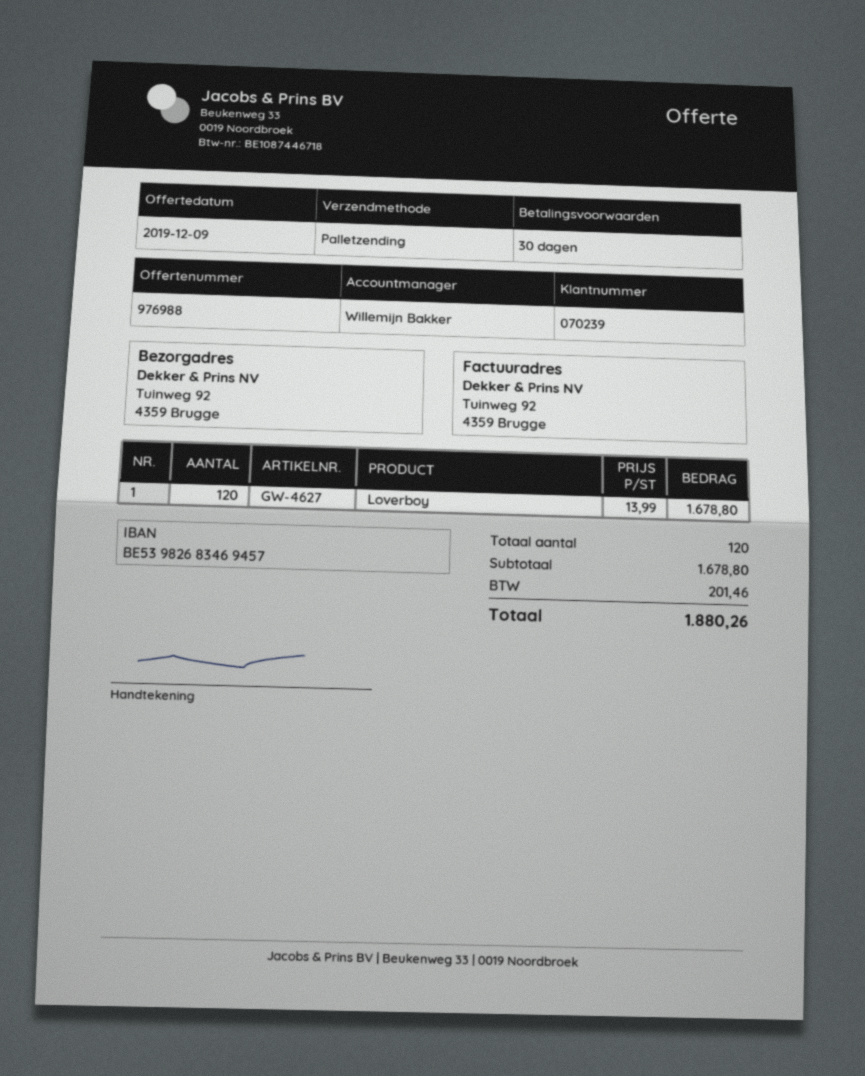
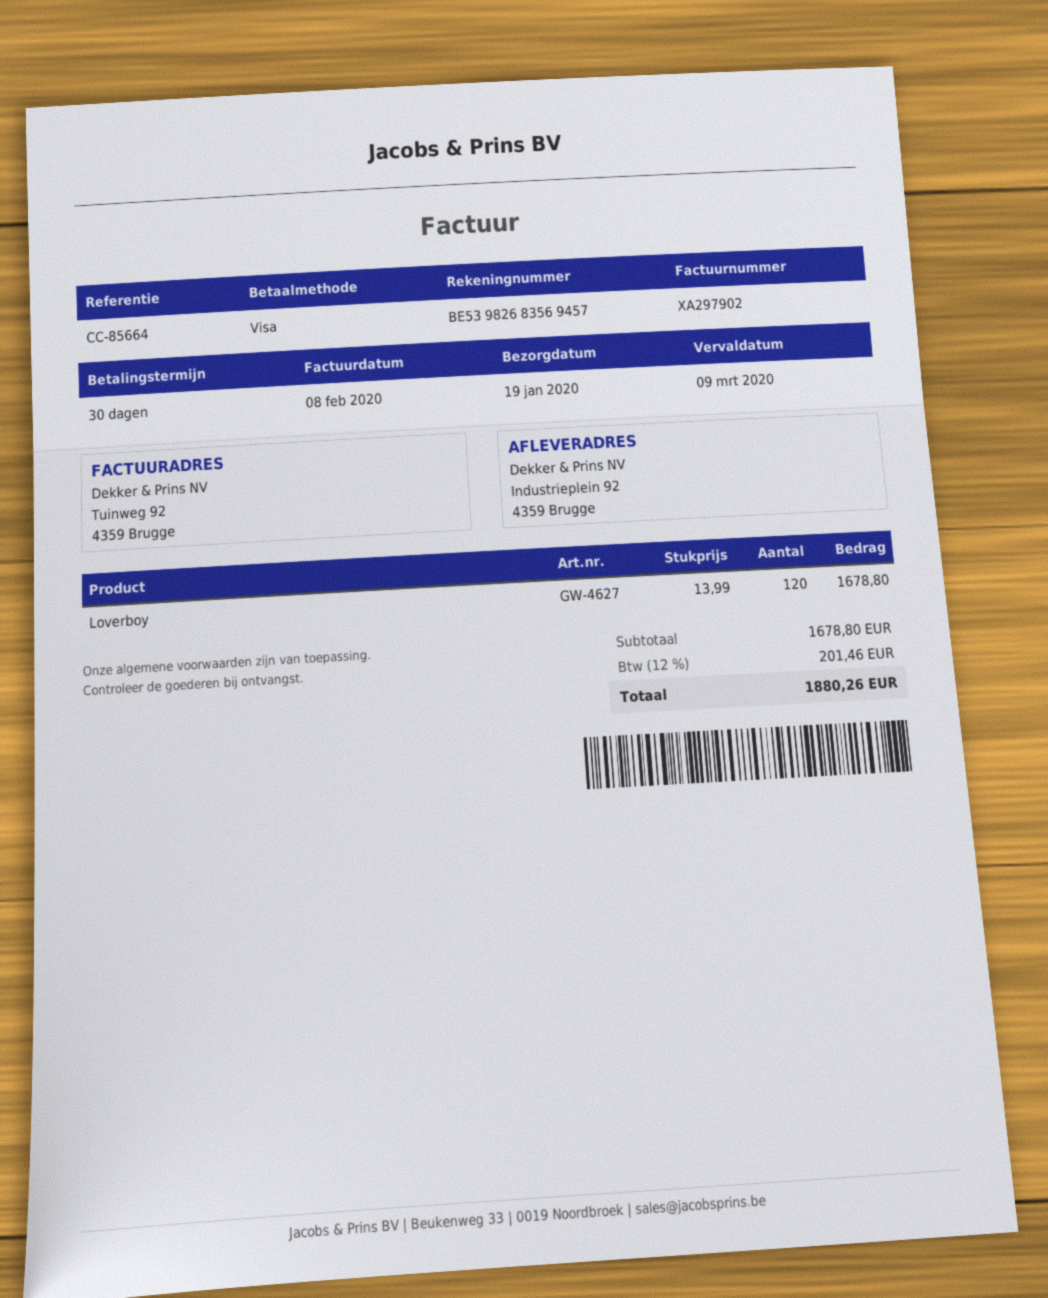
bank account: BE53982683469457 -> BE53982683569457
ship to: Tuinweg 92, 4359 Brugge -> Industrieplein 92, 4359 Brugge

